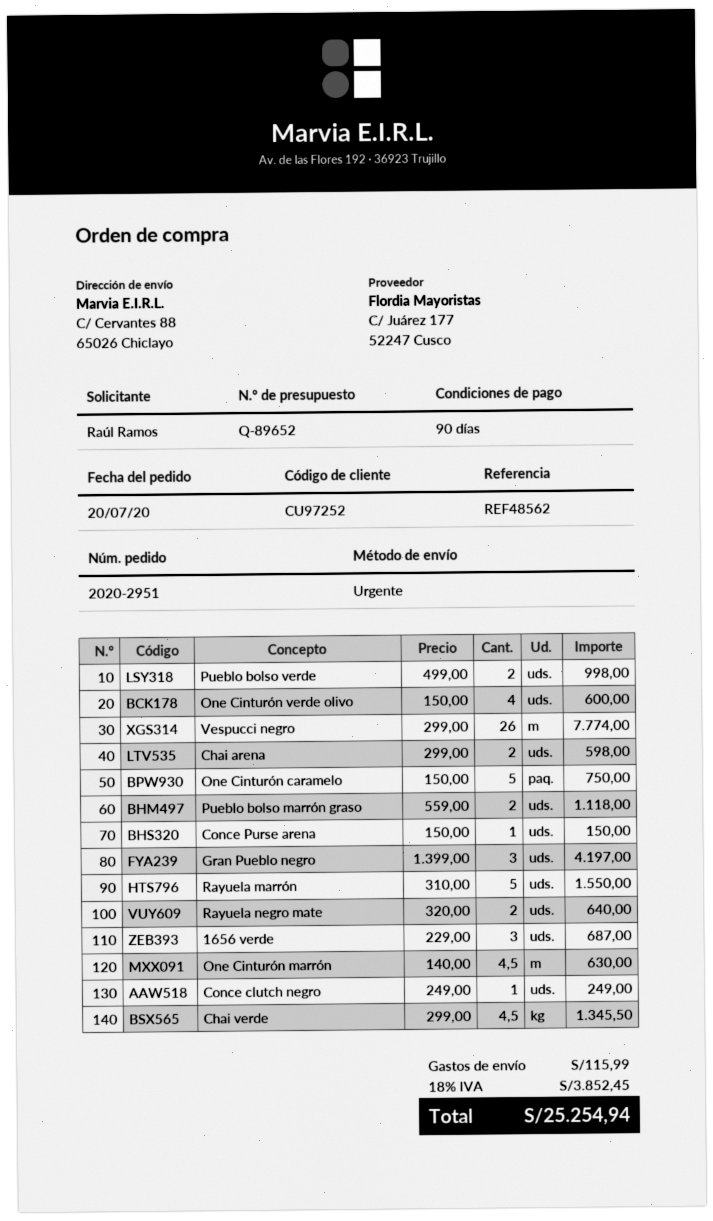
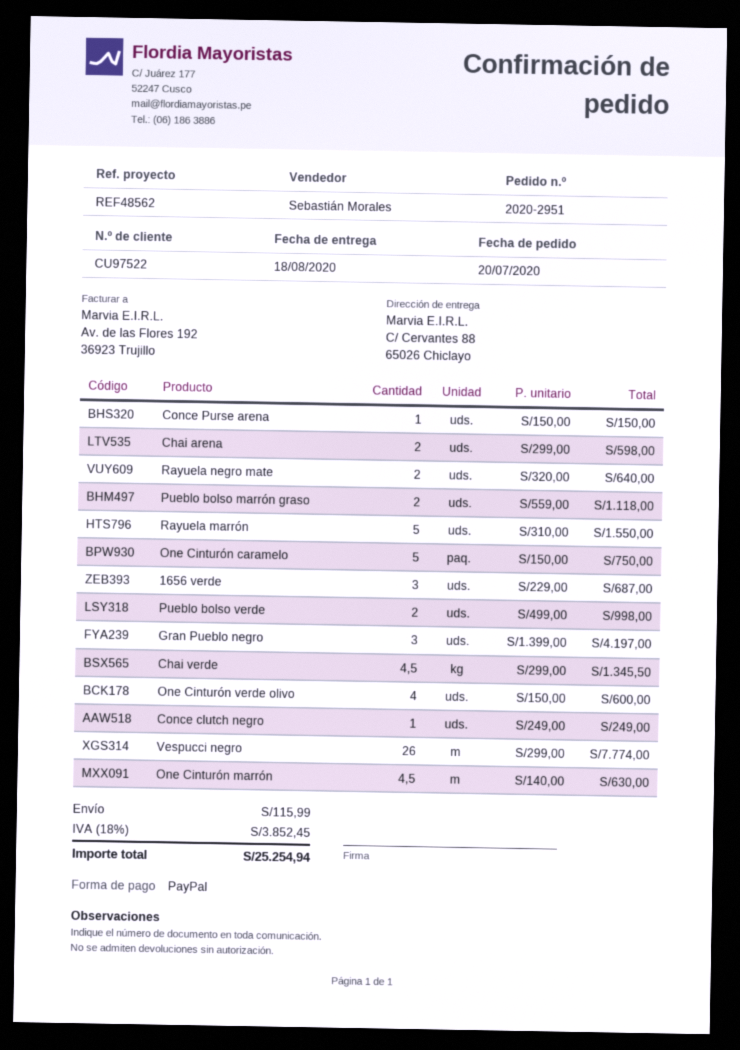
customer number: CU97252 -> CU97522

